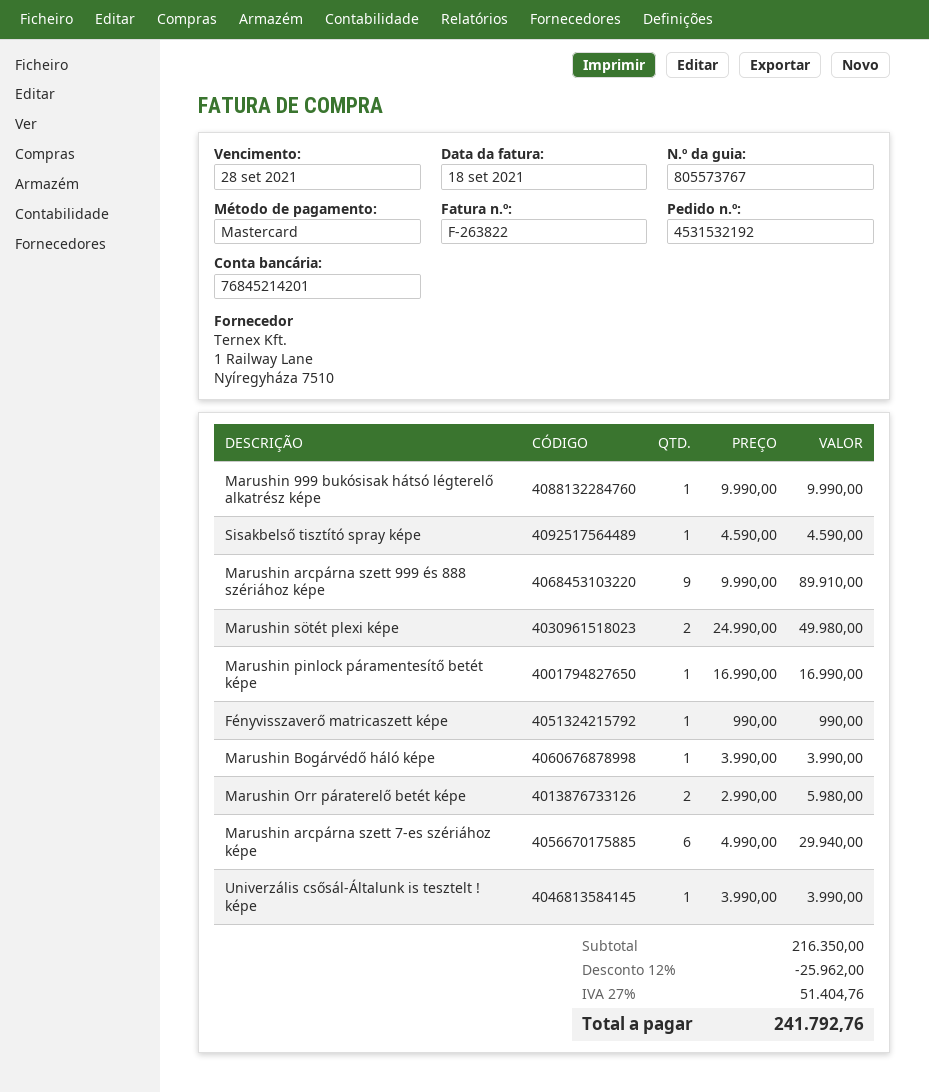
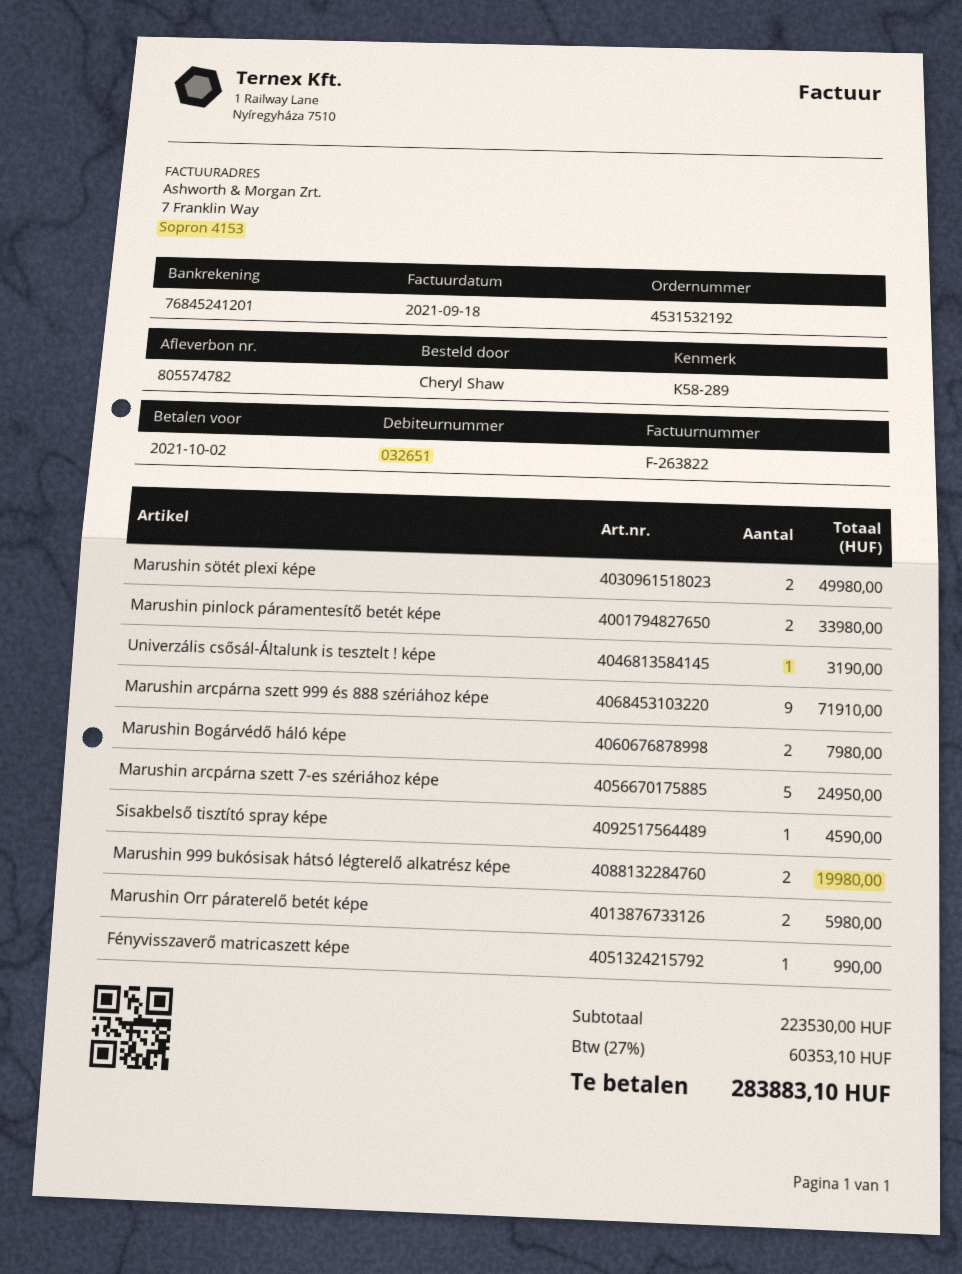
delivery note number: 805573767 -> 805574782
due date: 2021-09-28 -> 2021-10-02
bank account: 76845214201 -> 76845241201
Marushin 999 bukósisak hátsó légterelő alkatrész képe: 1 for 9990.00 -> 2 for 19980.00
Marushin arcpárna szett 999 és 888 szériához képe: 9 for 89910.00 -> 9 for 71910.00
Marushin pinlock páramentesítő betét képe: 1 for 16990.00 -> 2 for 33980.00
Marushin Bogárvédő háló képe: 1 for 3990.00 -> 2 for 7980.00
Marushin arcpárna szett 7-es szériához képe: 6 for 29940.00 -> 5 for 24950.00
Univerzális csősál-Általunk is tesztelt ! képe: 1 for 3990.00 -> 1 for 3190.00
subtotal: 216350.00 -> 223530.00
discount: 12% = 25962.00 -> none
tax: 27% = 51404.76 -> 27% = 60353.10
total: 241792.76 -> 283883.10

